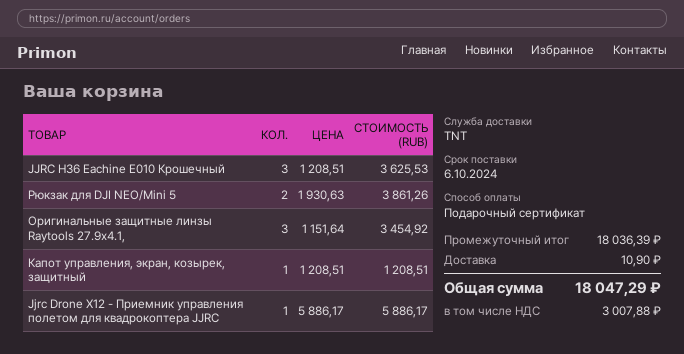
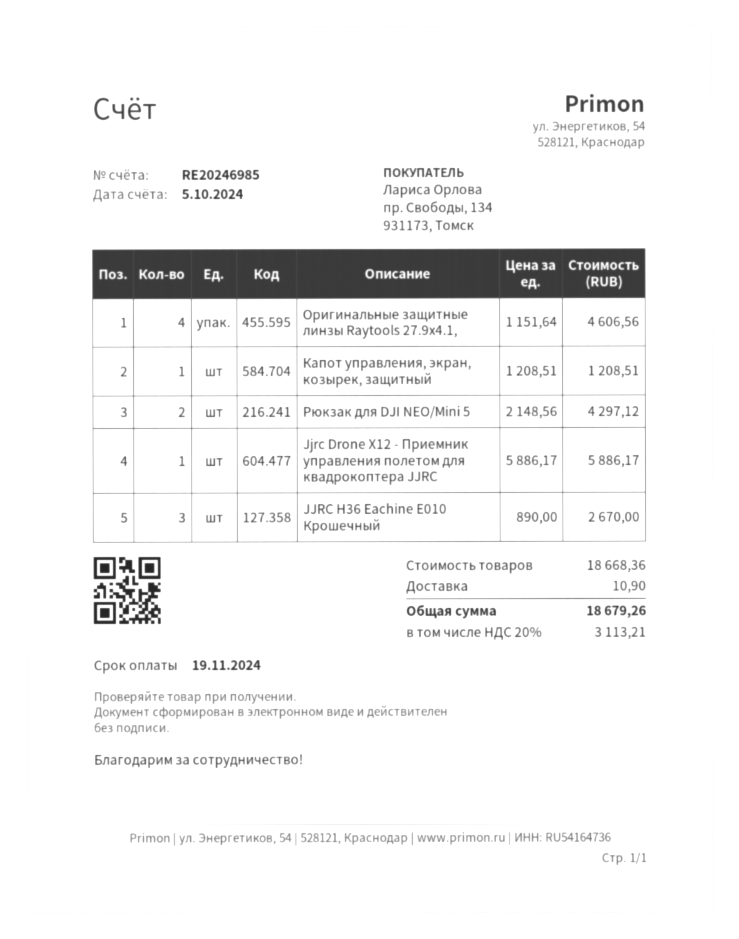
JJRC H36 Eachine E010 Крошечный: 3 x 1208.51 = 3625.53 -> 3 x 890.00 = 2670.00
Рюкзак для DJI NEO/Mini 5: 2 x 1930.63 = 3861.26 -> 2 x 2148.56 = 4297.12
Оригинальные защитные линзы Raytools 27.9x4.1,: 3 x 1151.64 = 3454.92 -> 4 x 1151.64 = 4606.56
subtotal: 18036.39 -> 18668.36
tax: 3007.88 -> 3113.21
total: 18047.29 -> 18679.26

